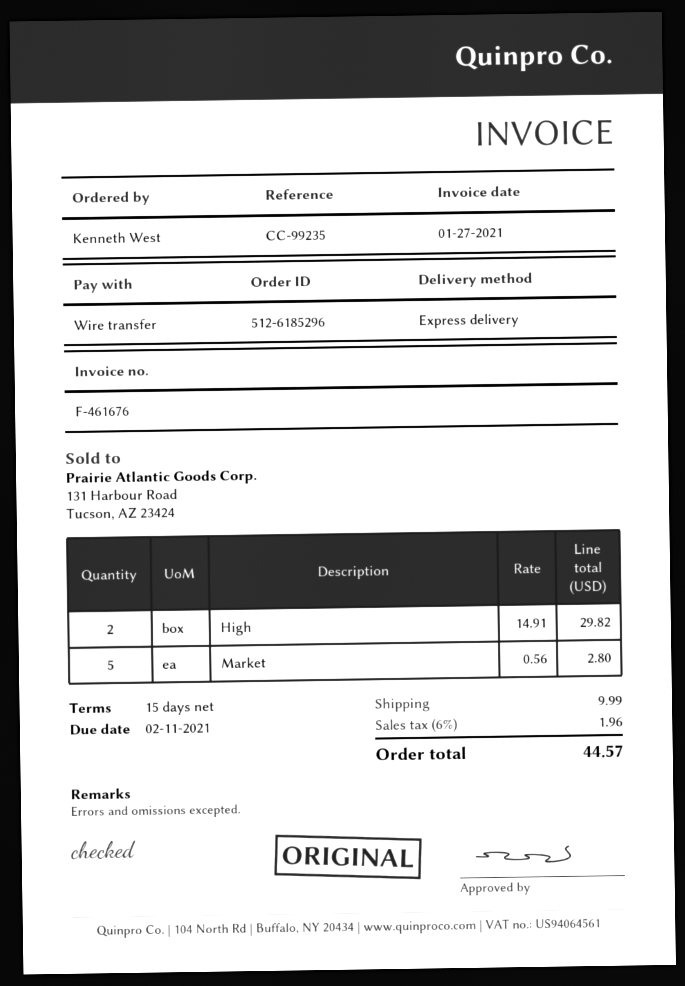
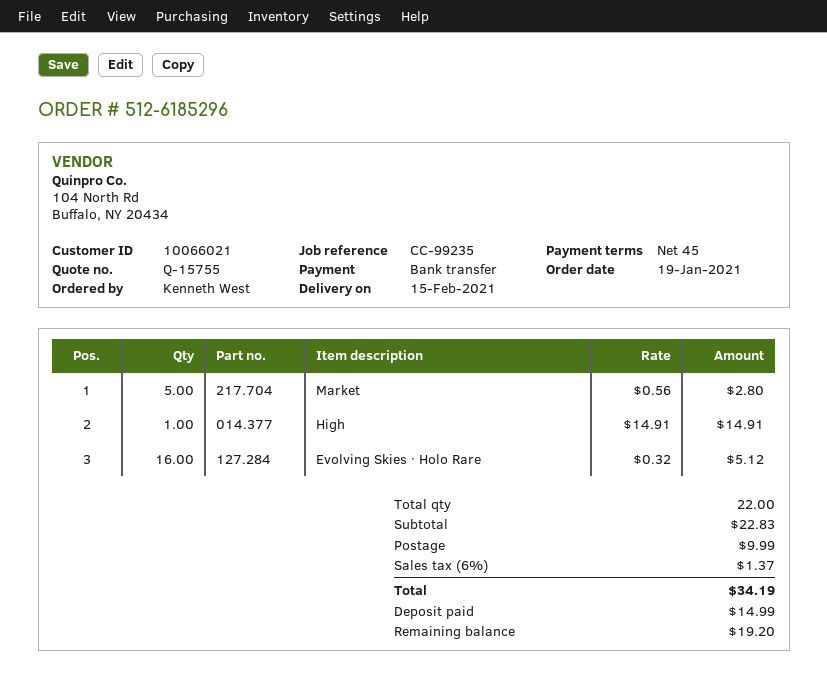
payment terms: 15 days -> 45 days
High: 2 x 14.91 = 29.82 -> 1 x 14.91 = 14.91
Evolving Skies · Holo Rare: none -> 16 x 0.32 = 5.12
tax: 6% = 1.96 -> 6% = 1.37
total: 44.57 -> 34.19

